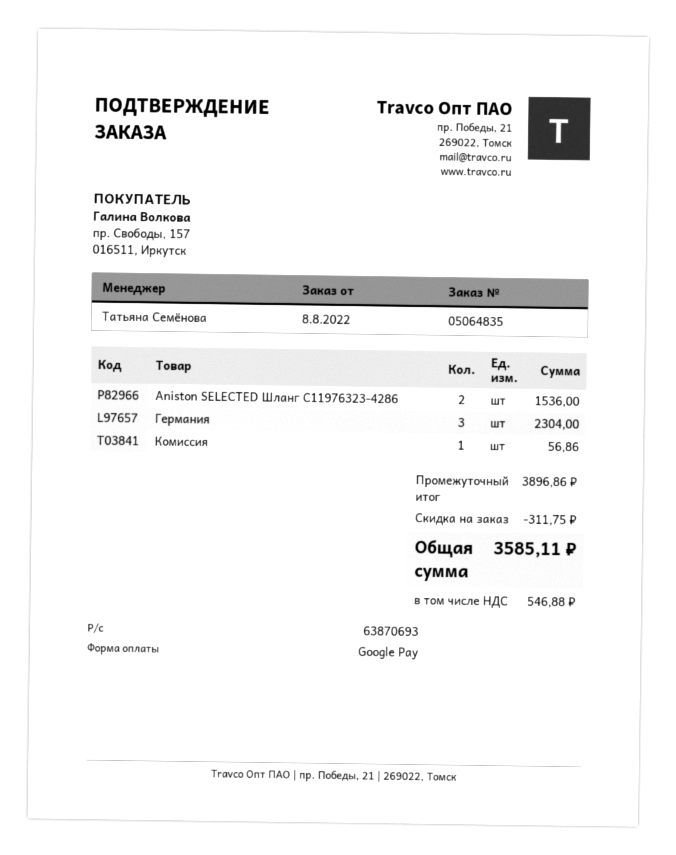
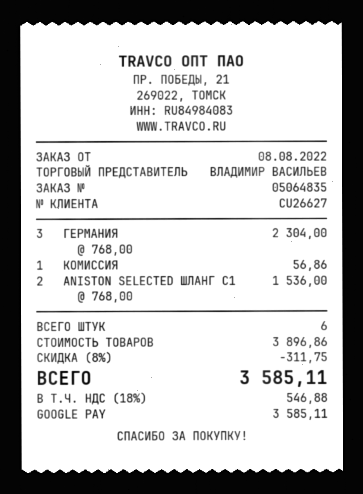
sales rep: Татьяна Семёнова -> ВЛАДИМИР ВАСИЛЬЕВ

